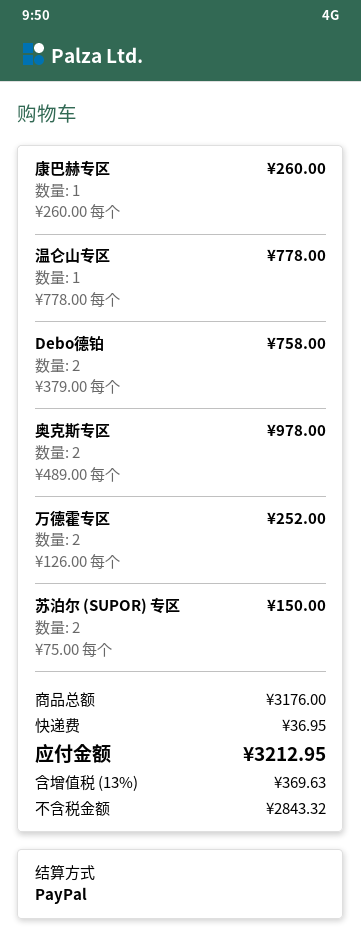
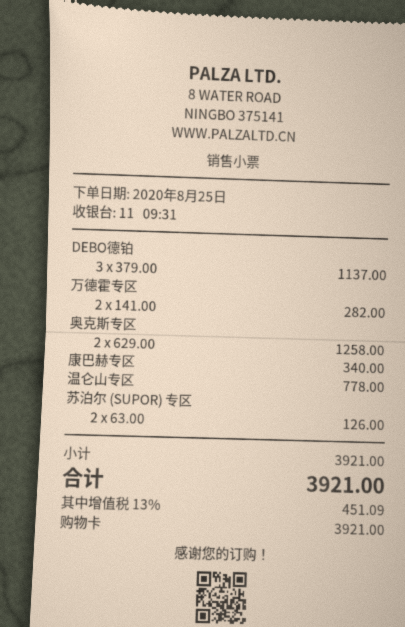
payment method: PayPal -> gift card
康巴赫专区: 1 x 260.00 = 260.00 -> 1 x 340.00 = 340.00
Debo德铂: 2 x 379.00 = 758.00 -> 3 x 379.00 = 1137.00
奥克斯专区: 2 x 489.00 = 978.00 -> 2 x 629.00 = 1258.00
万德霍专区: 2 x 126.00 = 252.00 -> 2 x 141.00 = 282.00
苏泊尔 (SUPOR) 专区: 2 x 75.00 = 150.00 -> 2 x 63.00 = 126.00
subtotal: 3176.00 -> 3921.00
shipping: 36.95 -> none
tax: 13% = 369.63 -> 13% = 451.09
total: 3212.95 -> 3921.00

